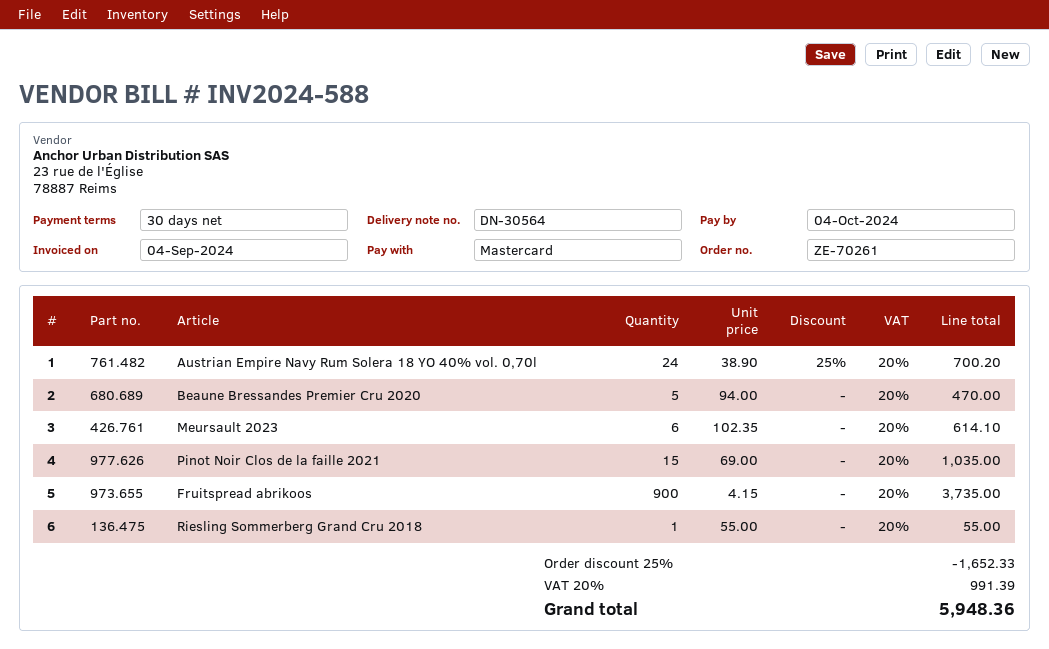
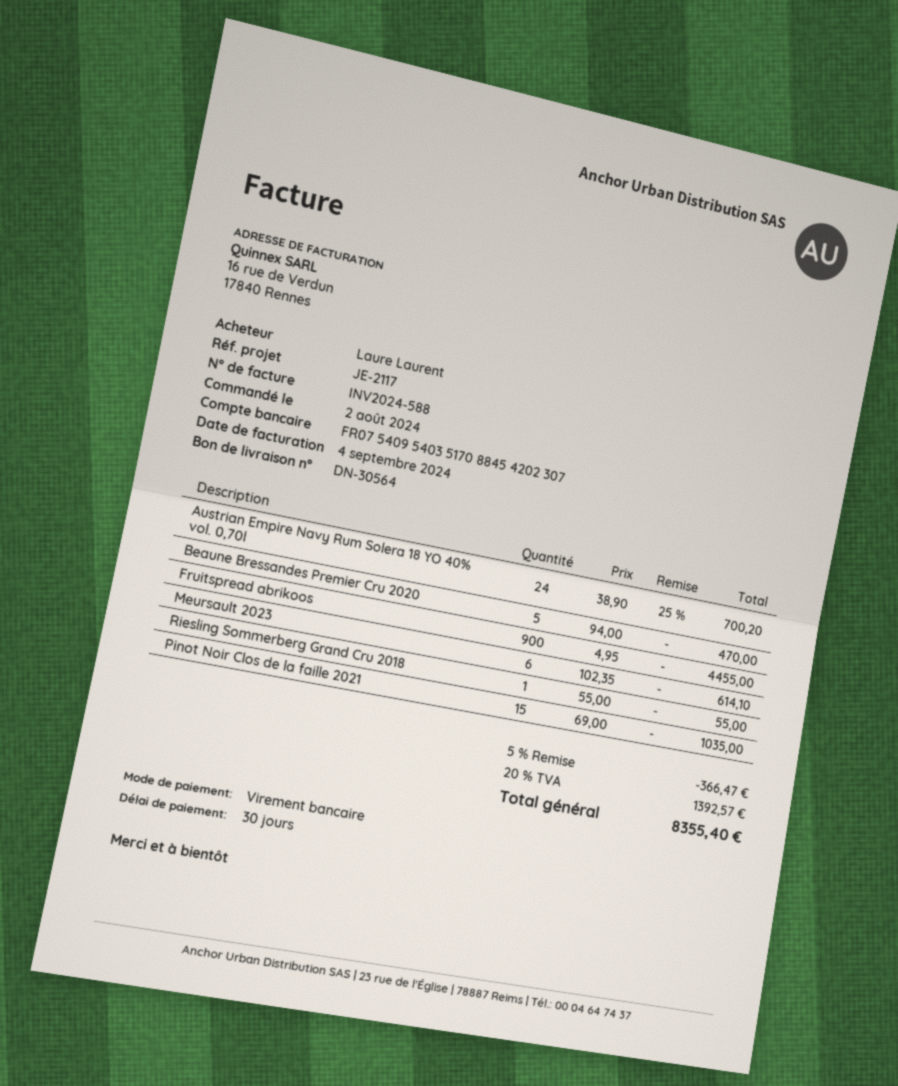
payment method: Mastercard -> bank transfer
Fruitspread abrikoos: 900 x 4.15 = 3735.00 -> 900 x 4.95 = 4455.00
discount: 25% = 1652.33 -> 5% = 366.47
tax: 20% = 991.39 -> 20% = 1392.57
total: 5948.36 -> 8355.40

